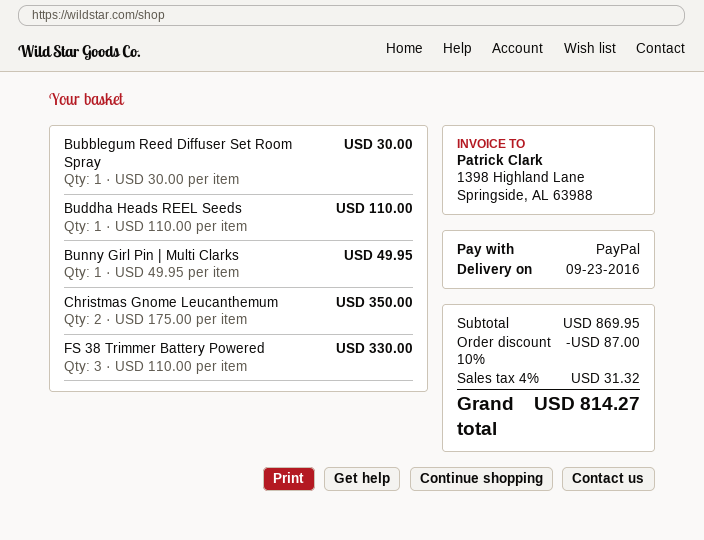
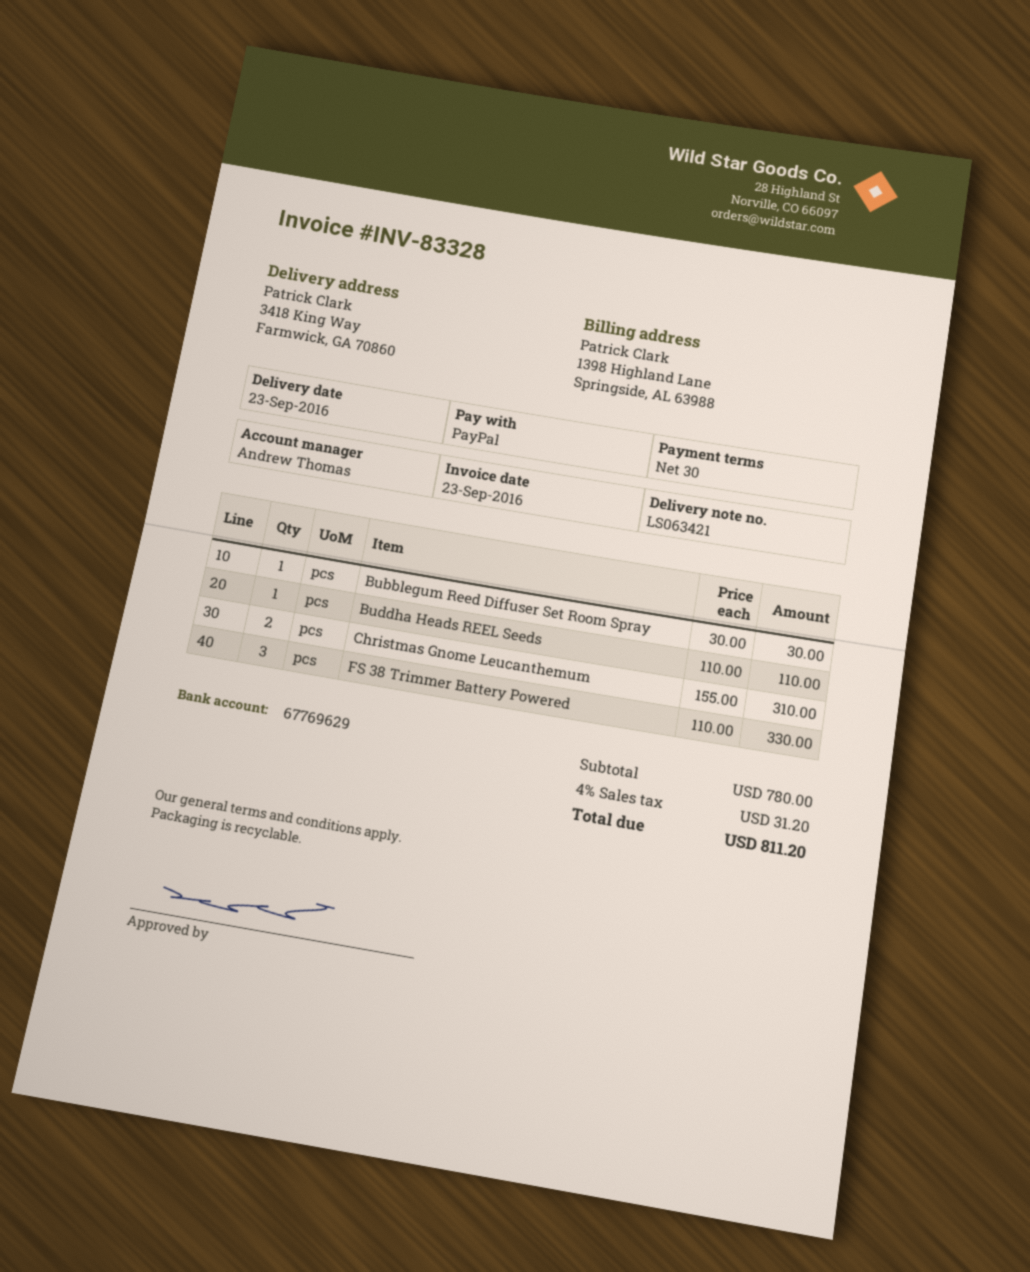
Bunny Girl Pin | Multi Clarks: 1 x 49.95 = 49.95 -> none
Christmas Gnome Leucanthemum: 2 x 175.00 = 350.00 -> 2 x 155.00 = 310.00
subtotal: 869.95 -> 780.00
discount: 10% = 87.00 -> none
tax: 4% = 31.32 -> 4% = 31.20
total: 814.27 -> 811.20

